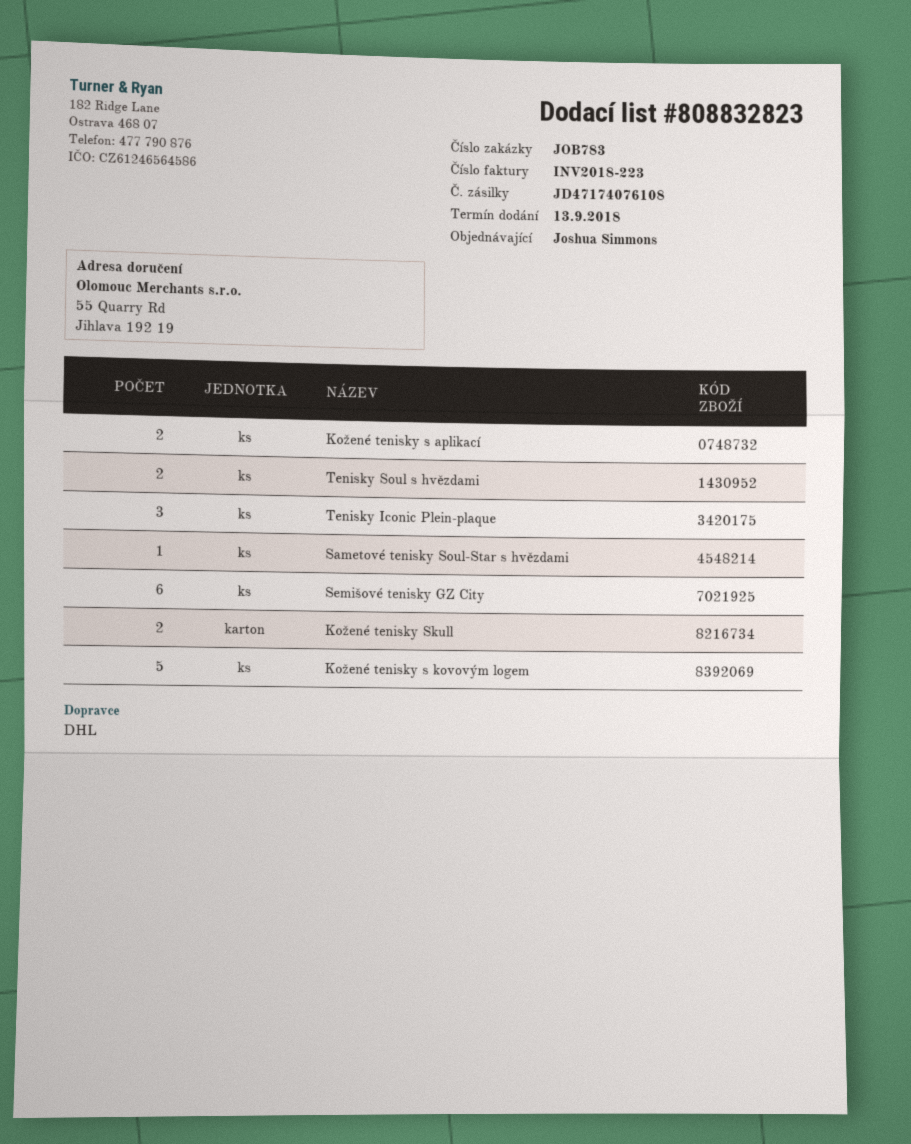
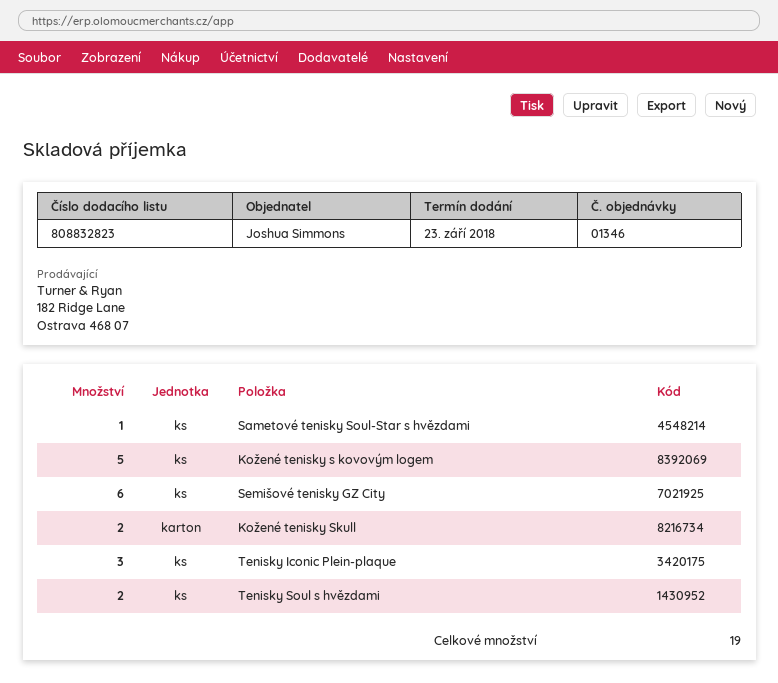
delivery date: 2018-09-13 -> 2018-09-23
Kožené tenisky s aplikací: 2 -> none

